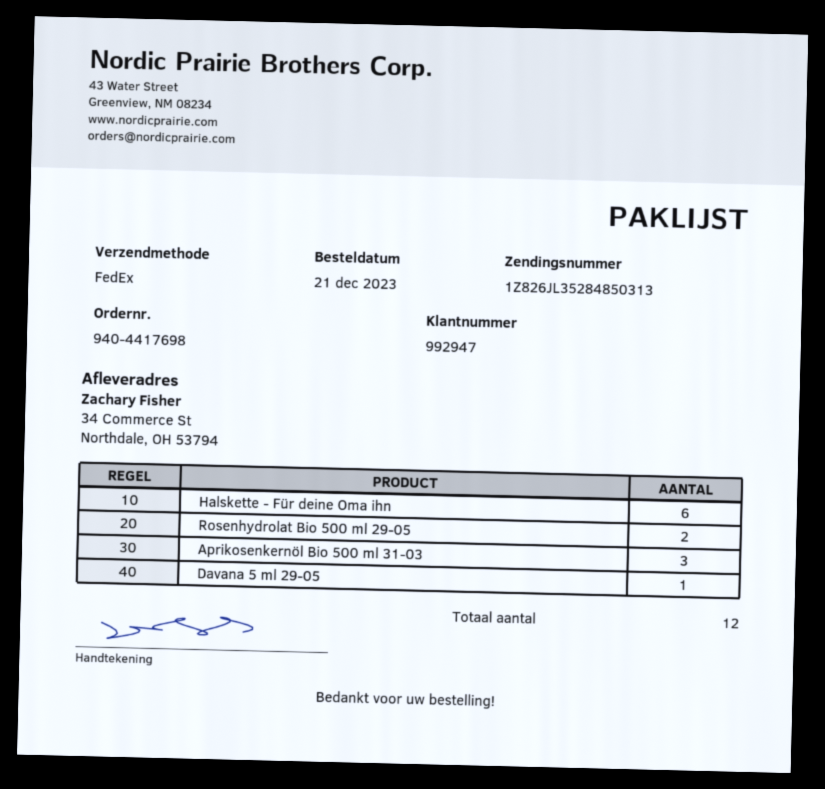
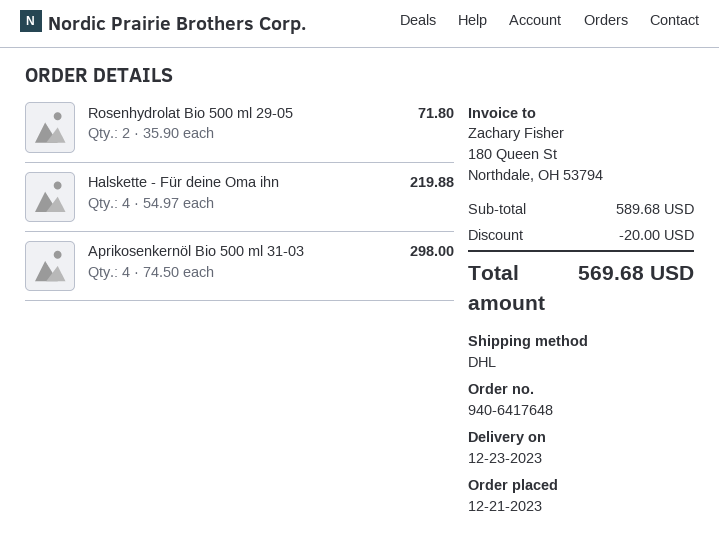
order number: 940-4417698 -> 940-6417648
shipping method: FedEx -> DHL
Halskette - Für deine Oma ihn: 6 -> 4
Aprikosenkernöl Bio 500 ml 31-03: 3 -> 4
Davana 5 ml 29-05: 1 -> none

